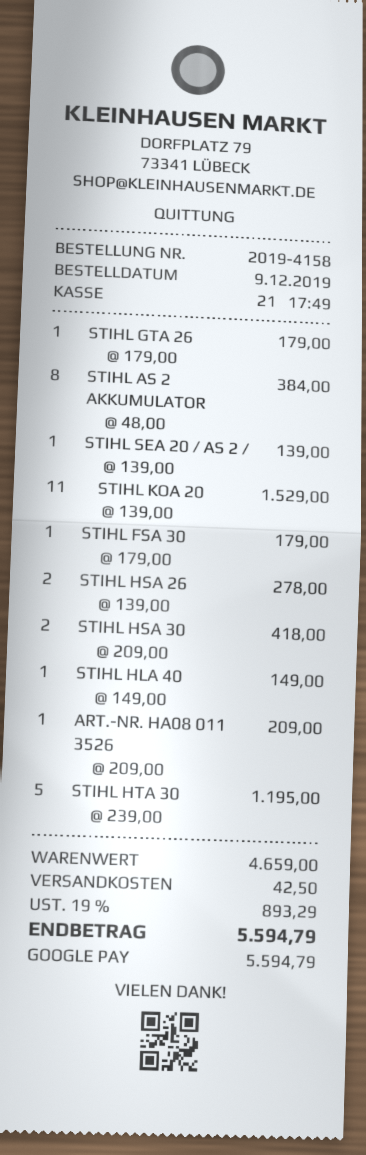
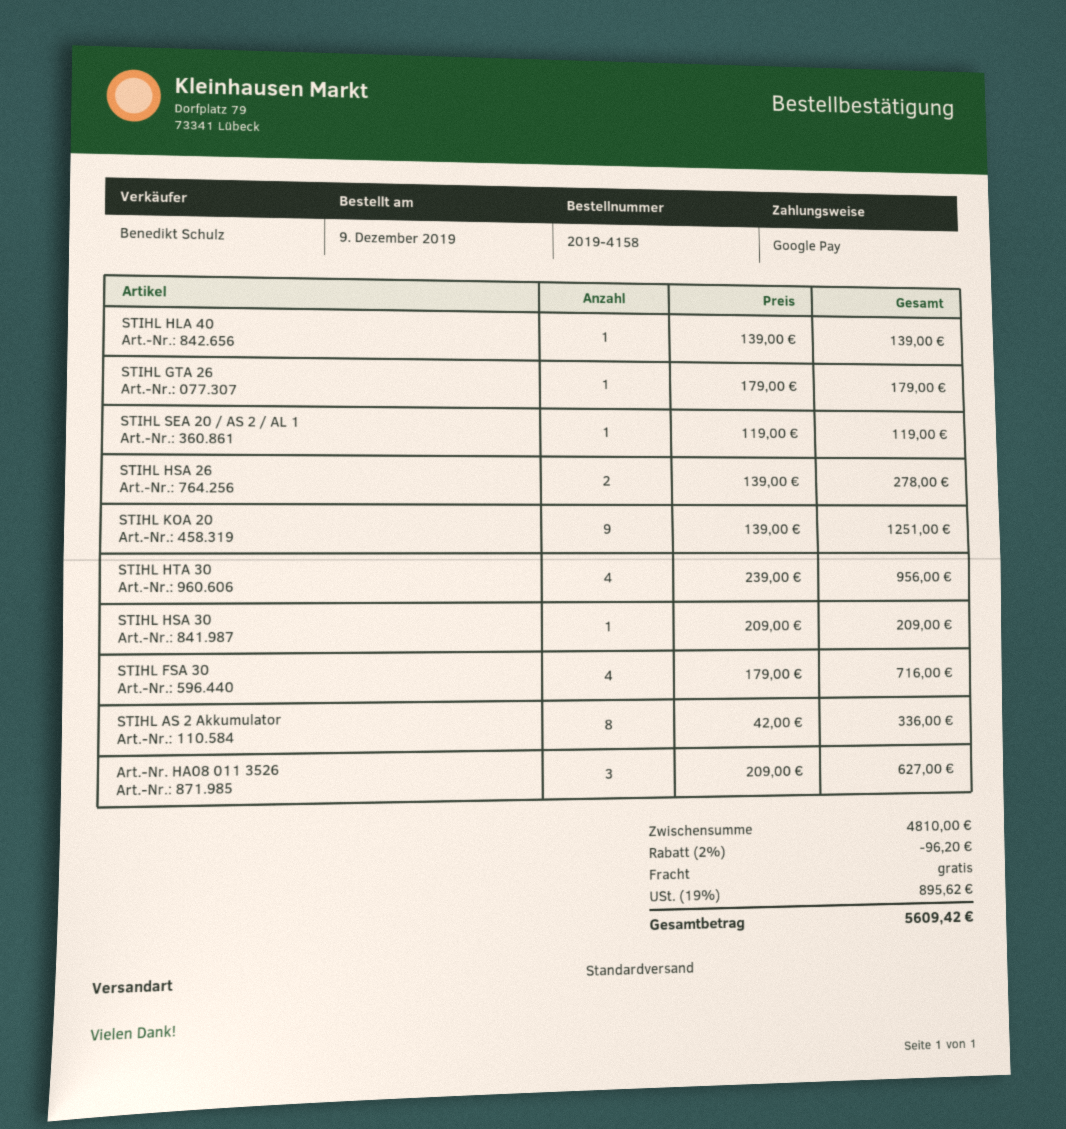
STIHL AS 2 AKKUMULATOR: 8 x 48.00 = 384.00 -> 8 x 42.00 = 336.00
STIHL SEA 20 / AS 2 /: 1 x 139.00 = 139.00 -> 1 x 119.00 = 119.00
STIHL KOA 20: 11 x 139.00 = 1529.00 -> 9 x 139.00 = 1251.00
STIHL FSA 30: 1 x 179.00 = 179.00 -> 4 x 179.00 = 716.00
STIHL HSA 30: 2 x 209.00 = 418.00 -> 1 x 209.00 = 209.00
STIHL HLA 40: 1 x 149.00 = 149.00 -> 1 x 139.00 = 139.00
ART.-NR. HA08 011 3526: 1 x 209.00 = 209.00 -> 3 x 209.00 = 627.00
STIHL HTA 30: 5 x 239.00 = 1195.00 -> 4 x 239.00 = 956.00
subtotal: 4659.00 -> 4810.00
discount: none -> 2% = 96.20
shipping: 42.50 -> 0.00
tax: 19% = 893.29 -> 19% = 895.62
total: 5594.79 -> 5609.42

